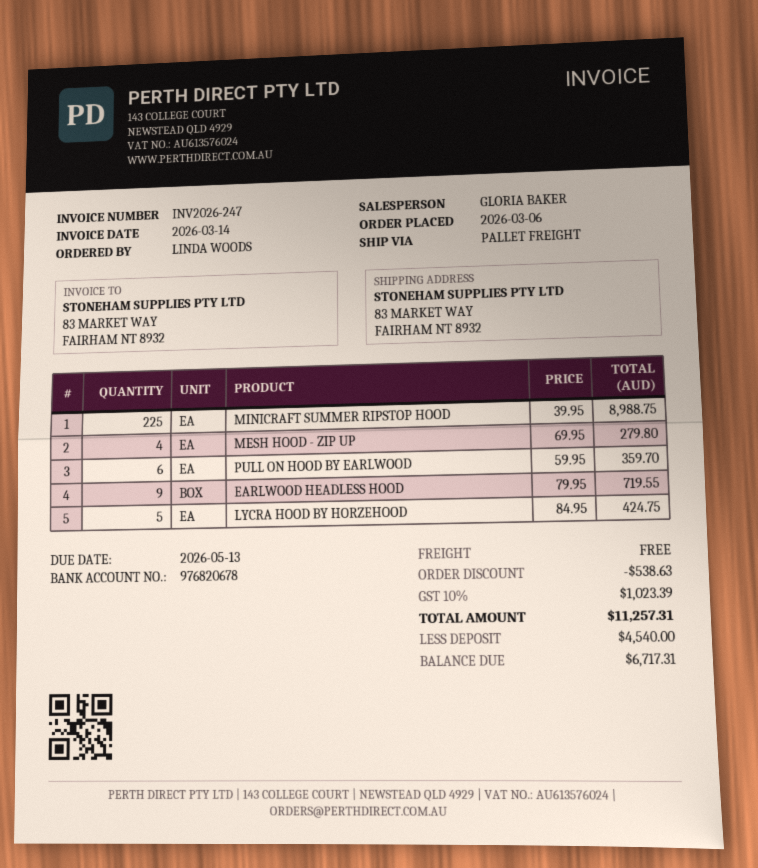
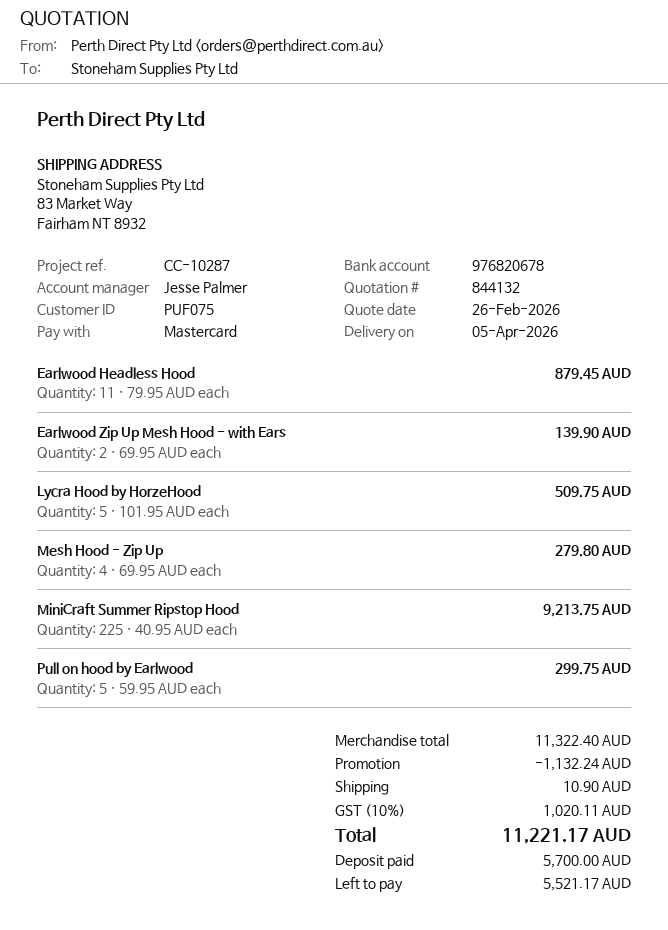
sales rep: GLORIA BAKER -> Jesse Palmer
MINICRAFT SUMMER RIPSTOP HOOD: 225 x 39.95 = 8988.75 -> 225 x 40.95 = 9213.75
PULL ON HOOD BY EARLWOOD: 6 x 59.95 = 359.70 -> 5 x 59.95 = 299.75
EARLWOOD HEADLESS HOOD: 9 x 79.95 = 719.55 -> 11 x 79.95 = 879.45
LYCRA HOOD BY HORZEHOOD: 5 x 84.95 = 424.75 -> 5 x 101.95 = 509.75
Earlwood Zip Up Mesh Hood - with Ears: none -> 2 x 69.95 = 139.90
discount: 538.63 -> 1132.24
shipping: 0.00 -> 10.90
tax: 10% = 1023.39 -> 10% = 1020.11
total: 11257.31 -> 11221.17
deposit: 4540.00 -> 5700.00
balance: 6717.31 -> 5521.17

